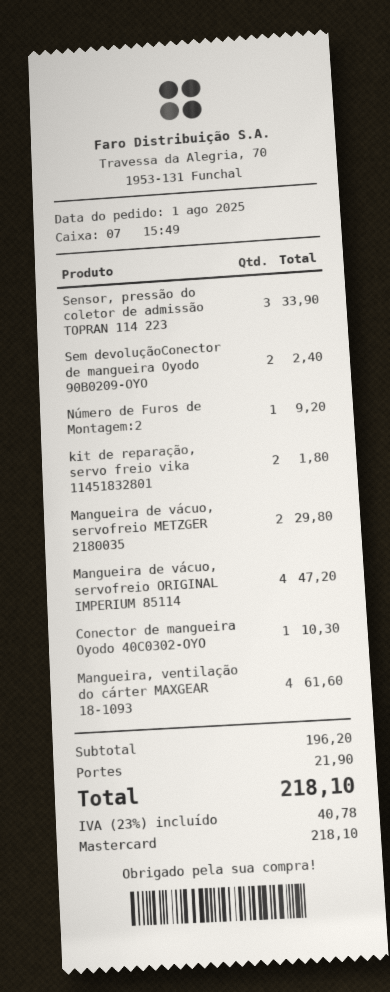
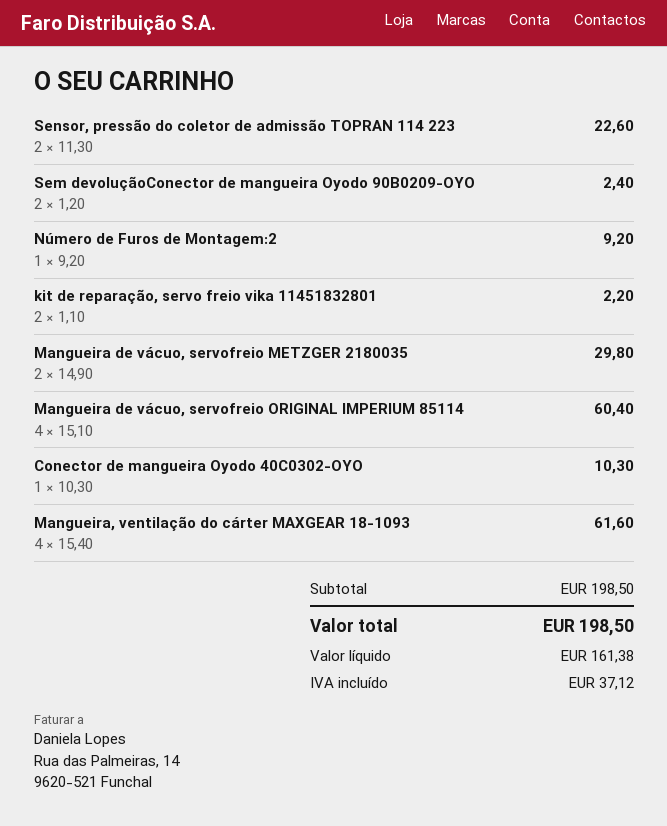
Sensor, pressão do coletor de admissão TOPRAN 114 223: 3 for 33.90 -> 2 for 22.60
kit de reparação, servo freio vika 11451832801: 2 for 1.80 -> 2 for 2.20
Mangueira de vácuo, servofreio ORIGINAL IMPERIUM 85114: 4 for 47.20 -> 4 for 60.40
subtotal: 196.20 -> 198.50
shipping: 21.90 -> none
tax: 40.78 -> 37.12
total: 218.10 -> 198.50

